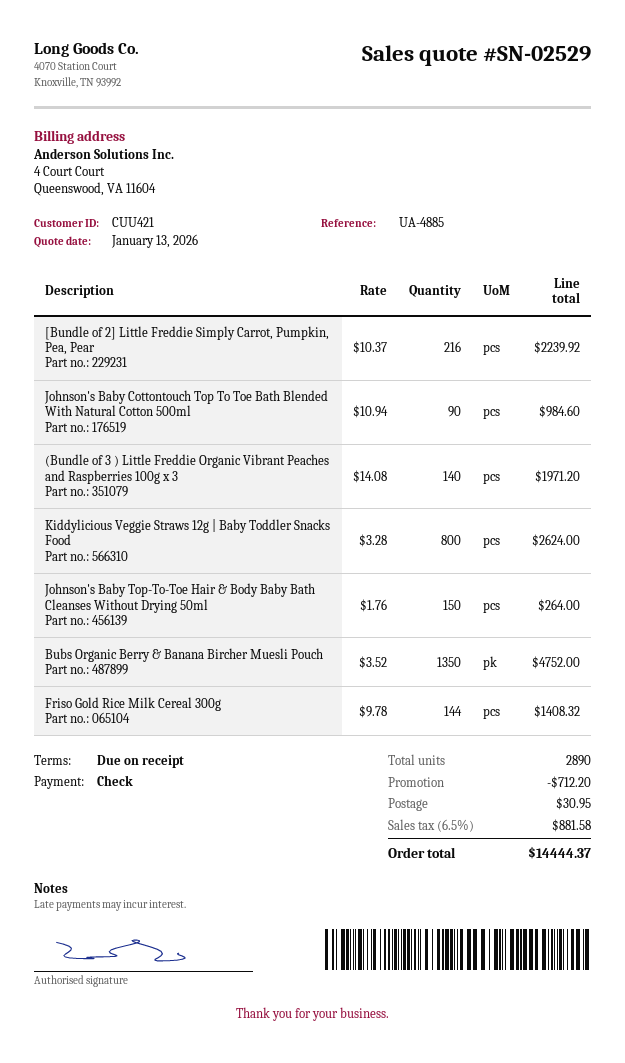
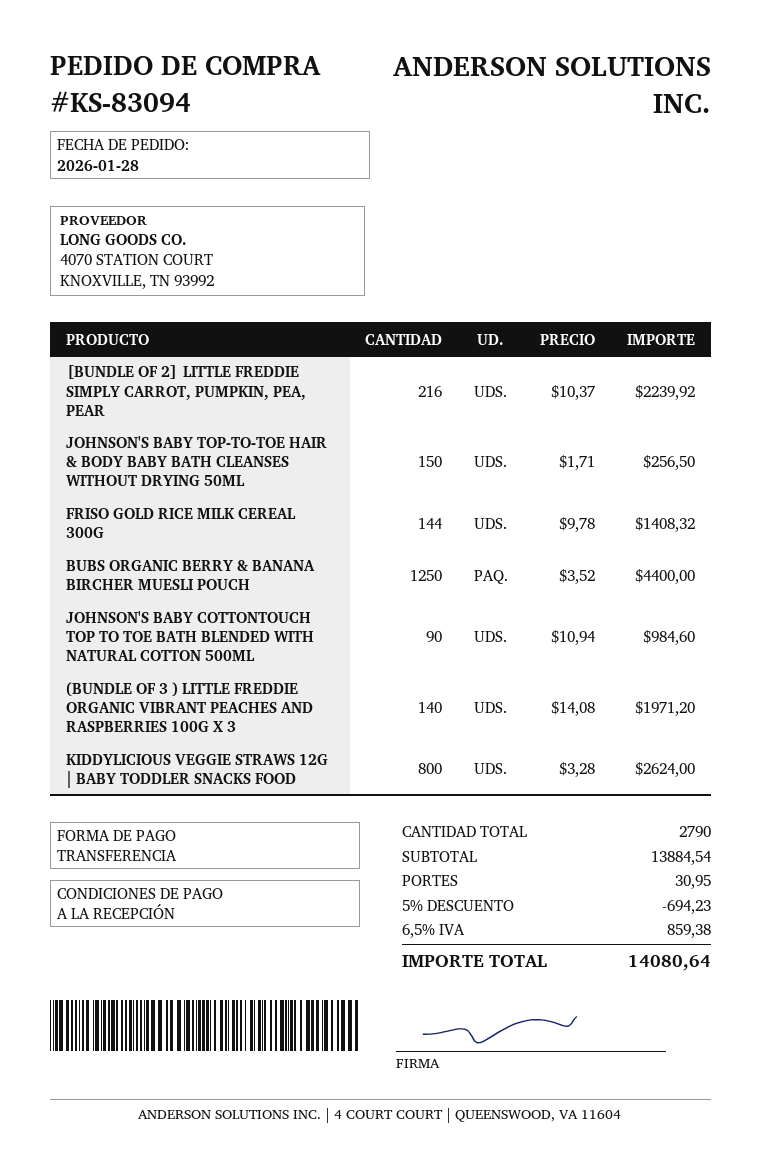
payment method: cheque -> bank transfer
Johnson's Baby Top-To-Toe Hair & Body Baby Bath Cleanses Without Drying 50ml: 150 x 1.76 = 264.00 -> 150 x 1.71 = 256.50
Bubs Organic Berry & Banana Bircher Muesli Pouch: 1350 x 3.52 = 4752.00 -> 1250 x 3.52 = 4400.00
total quantity: 2890 -> 2790
discount: 712.20 -> 694.23
tax: 6.5% = 881.58 -> 6.5% = 859.38
total: 14444.37 -> 14080.64

